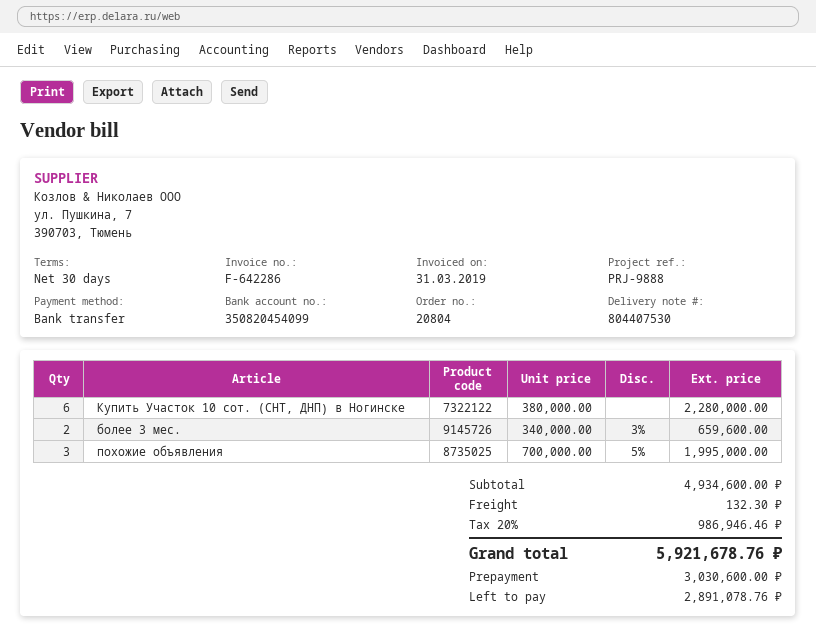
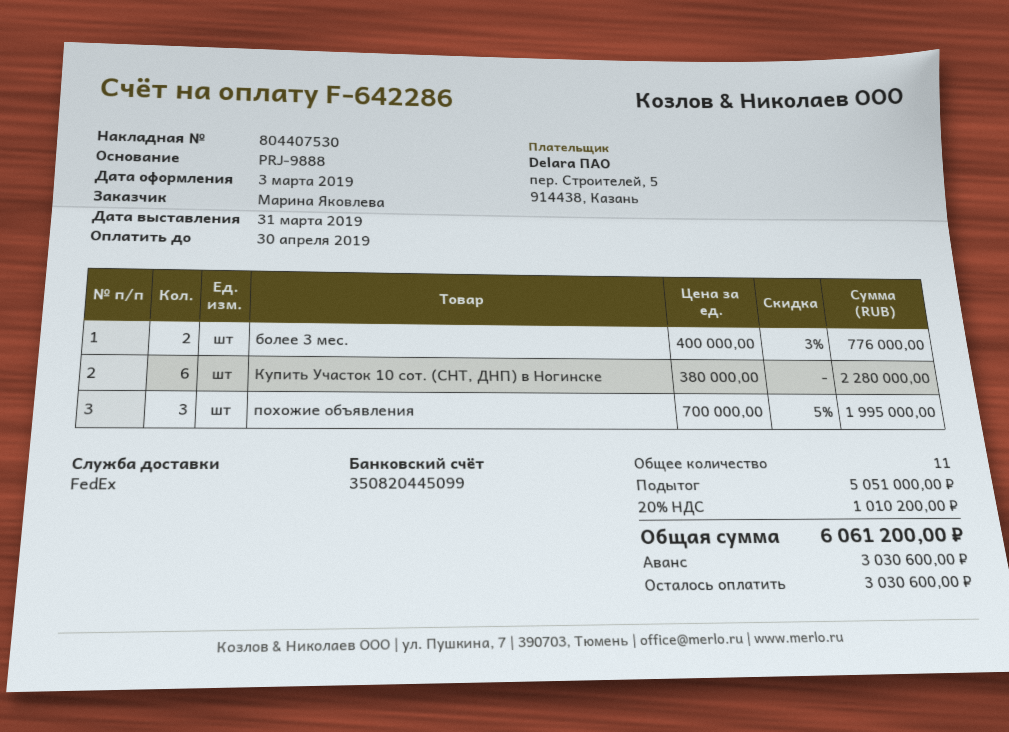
bank account: 350820454099 -> 350820445099
более 3 мес.: 2 x 340000.00 - 3% = 659600.00 -> 2 x 400000.00 - 3% = 776000.00
subtotal: 4934600.00 -> 5051000.00
shipping: 132.30 -> none
tax: 20% = 986946.46 -> 20% = 1010200.00
total: 5921678.76 -> 6061200.00
balance: 2891078.76 -> 3030600.00

